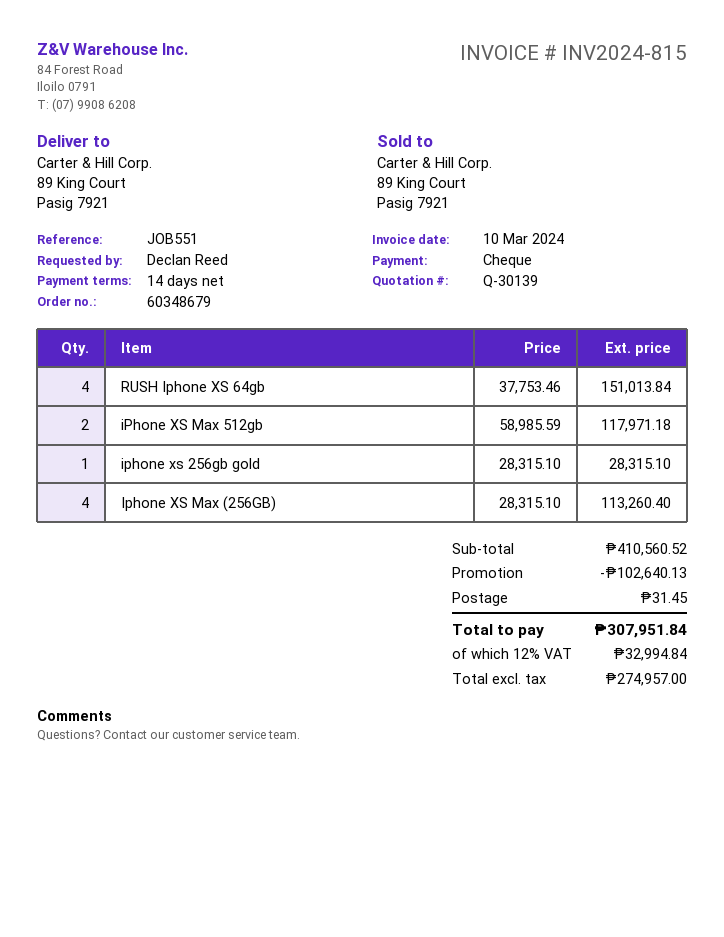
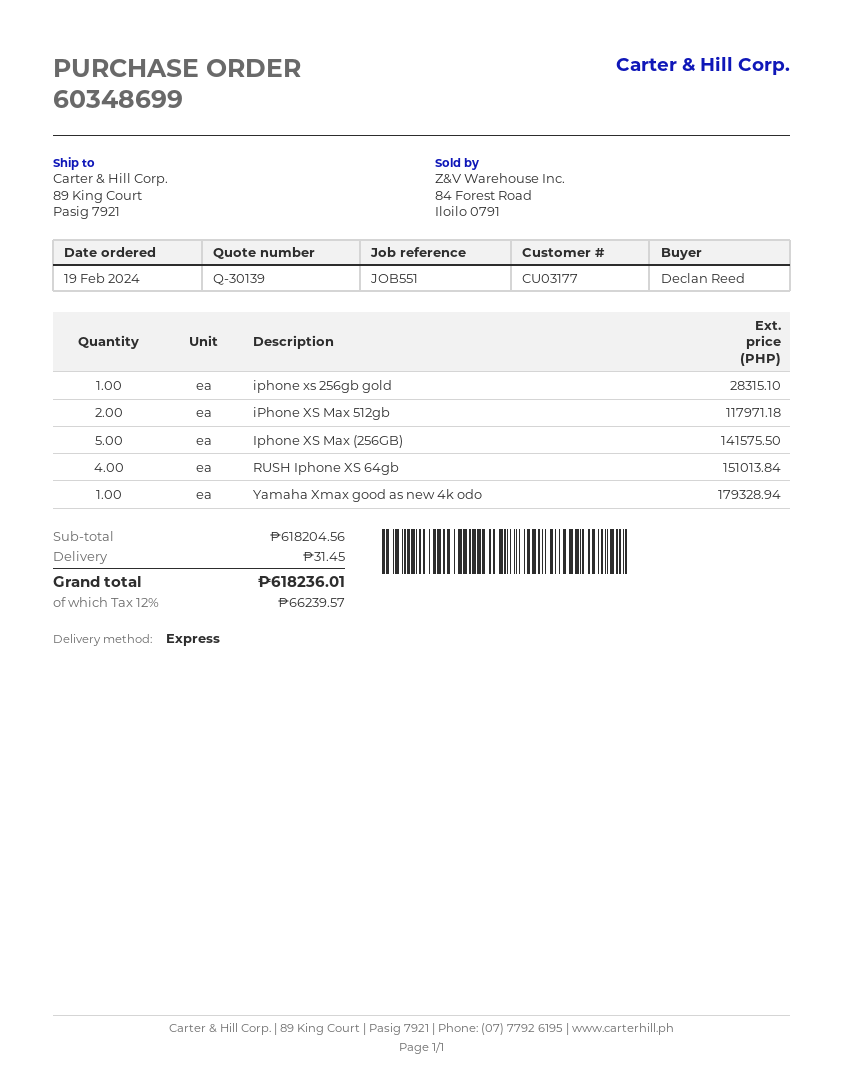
order number: 60348679 -> 60348699
Iphone XS Max (256GB): 4 for 113260.40 -> 5 for 141575.50
Yamaha Xmax good as new 4k odo: none -> 1 for 179328.94
subtotal: 410560.52 -> 618204.56
discount: 102640.13 -> none
tax: 12% = 32994.84 -> 12% = 66239.57
total: 307951.84 -> 618236.01

